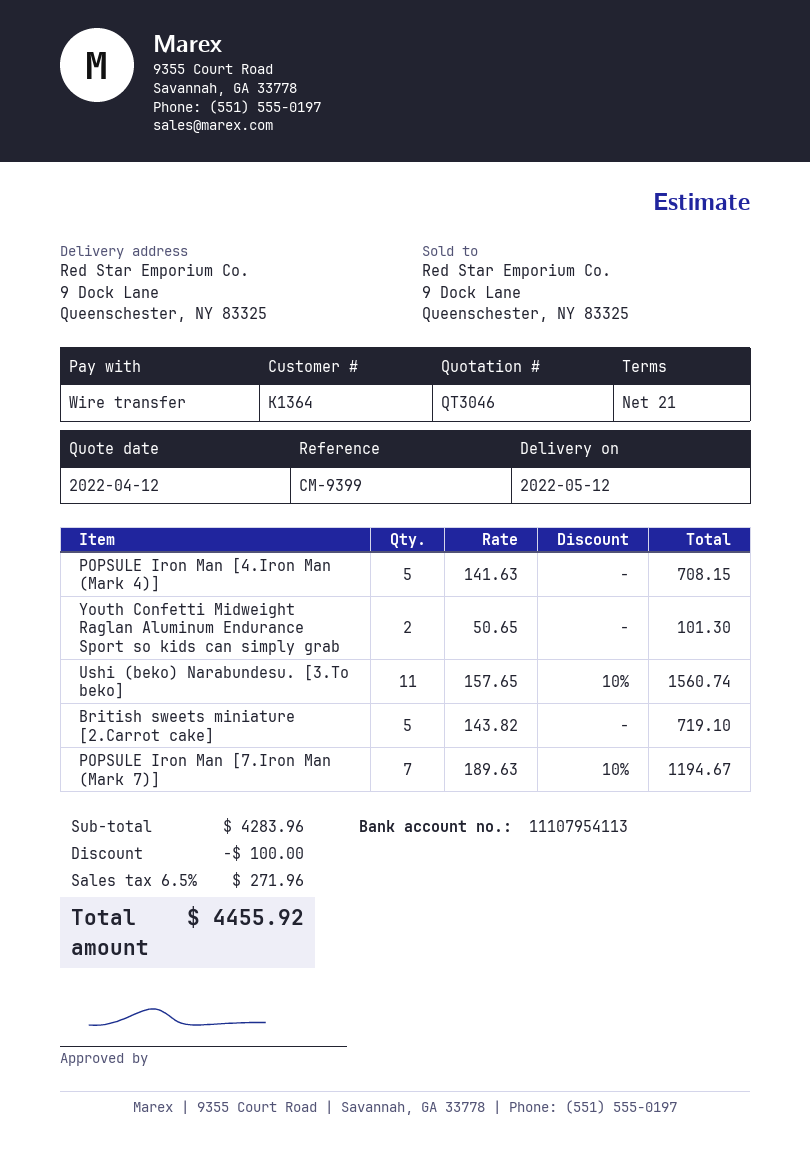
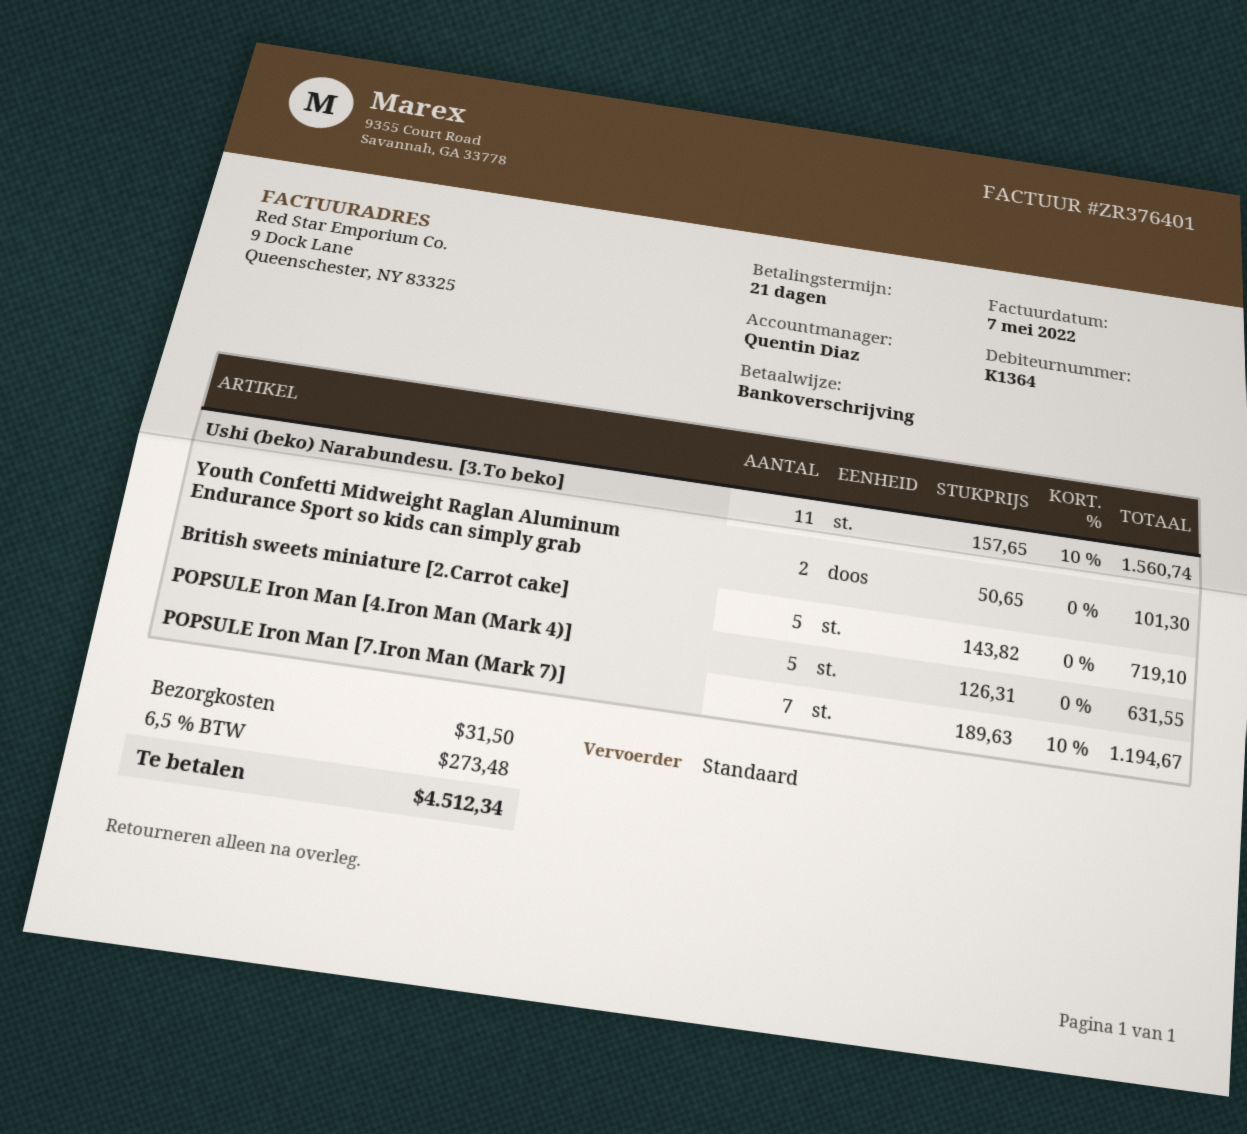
POPSULE Iron Man [4.Iron Man (Mark 4)]: 5 x 141.63 = 708.15 -> 5 x 126.31 = 631.55
discount: 100.00 -> none
shipping: none -> 31.50
tax: 6.5% = 271.96 -> 6.5% = 273.48
total: 4455.92 -> 4512.34

